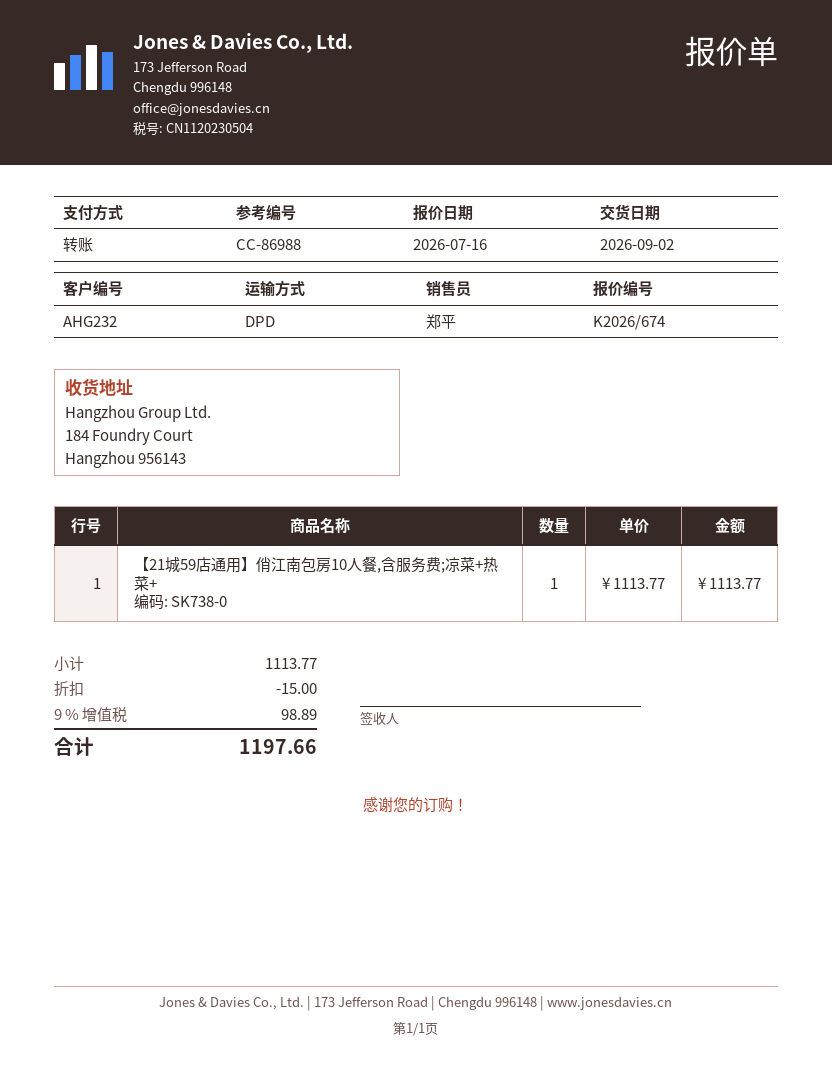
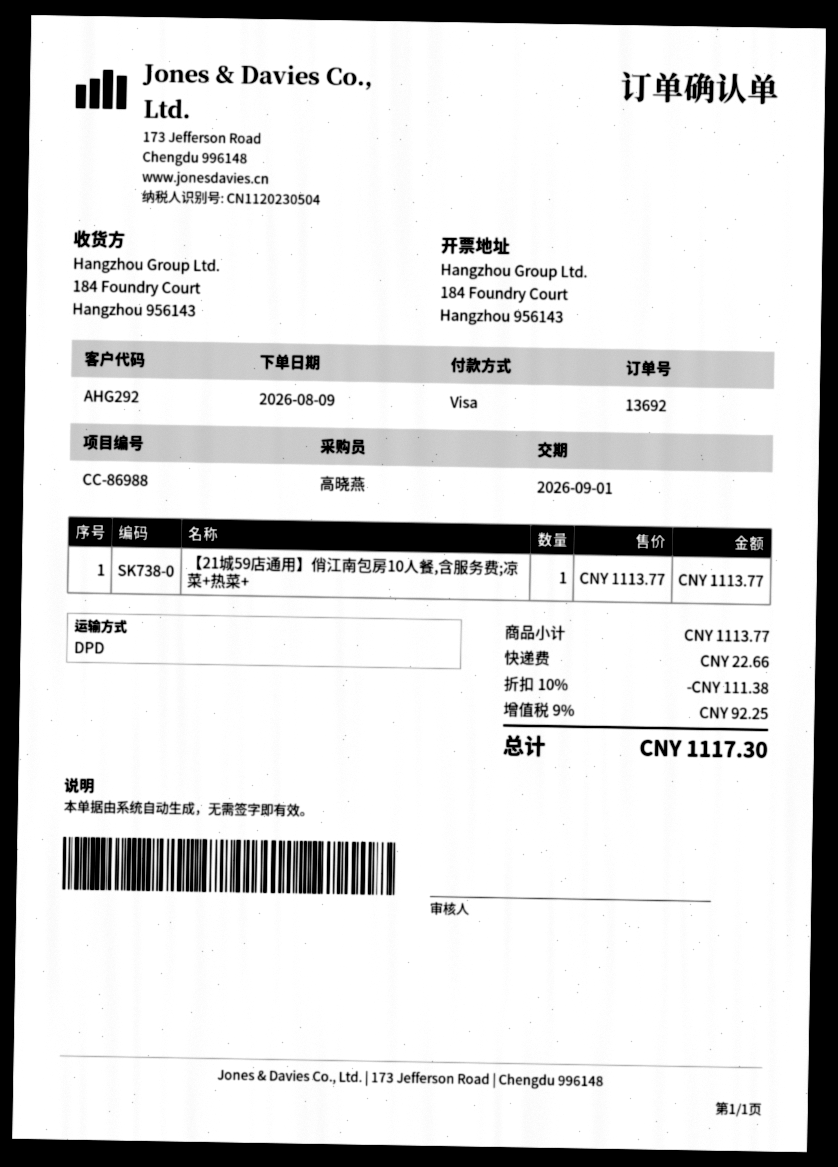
delivery date: 2026-09-02 -> 2026-09-01
customer number: AHG232 -> AHG292
payment method: bank transfer -> Visa
discount: 15.00 -> 111.38
shipping: none -> 22.66
tax: 9% = 98.89 -> 9% = 92.25
total: 1197.66 -> 1117.30

